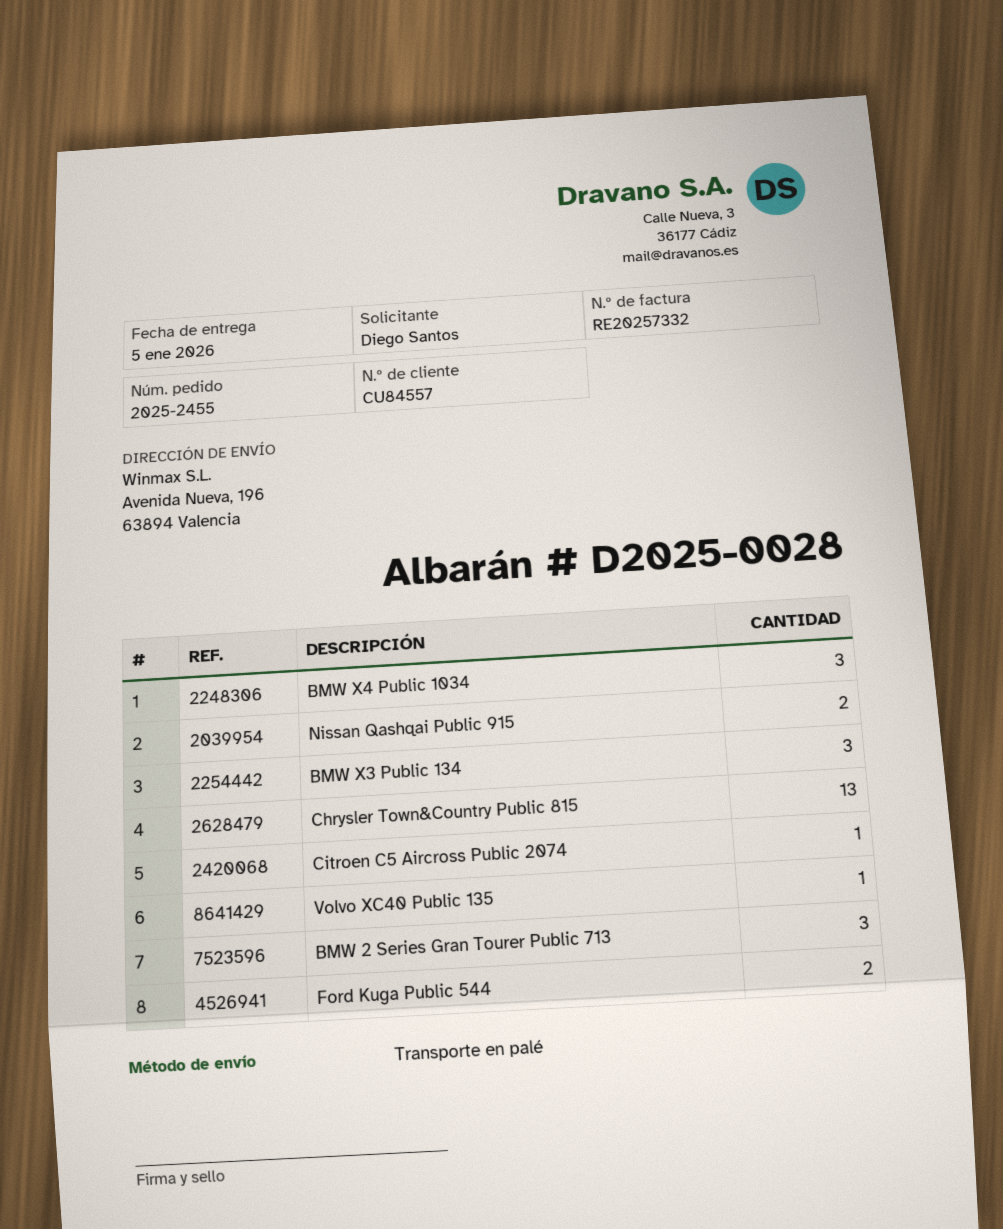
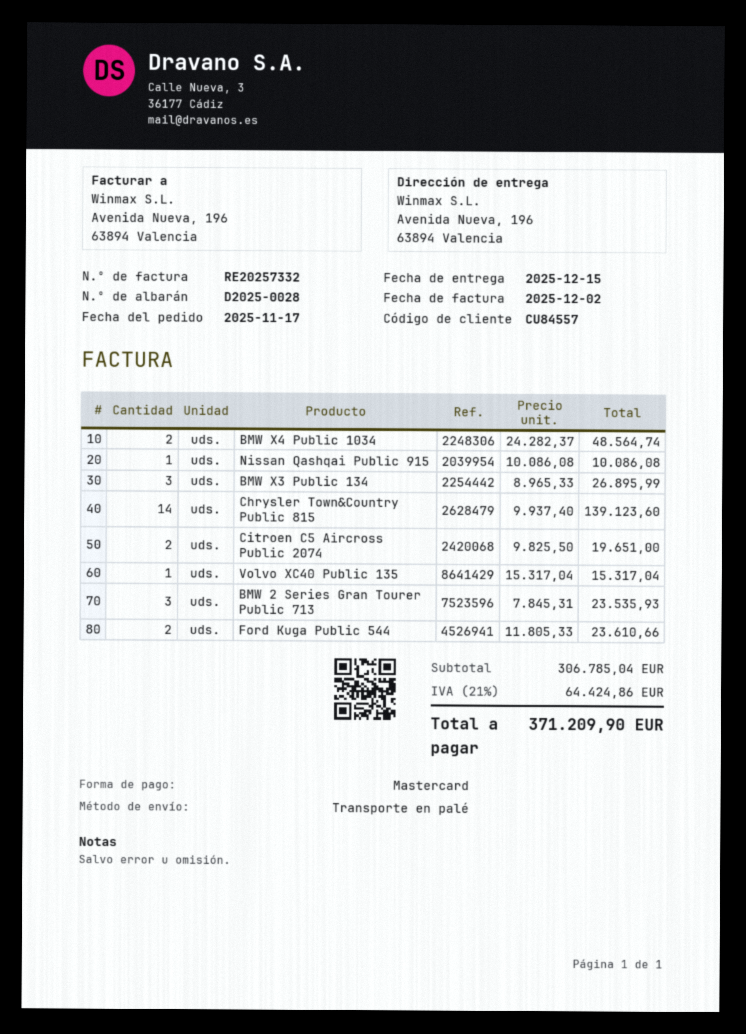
delivery date: 2026-01-05 -> 2025-12-15
BMW X4 Public 1034: 3 -> 2
Nissan Qashqai Public 915: 2 -> 1
Chrysler Town&Country Public 815: 13 -> 14
Citroen C5 Aircross Public 2074: 1 -> 2

